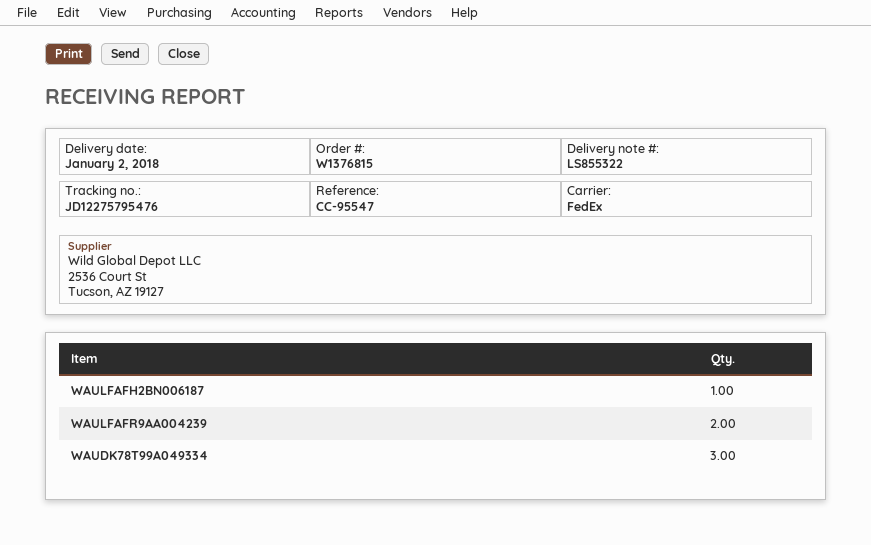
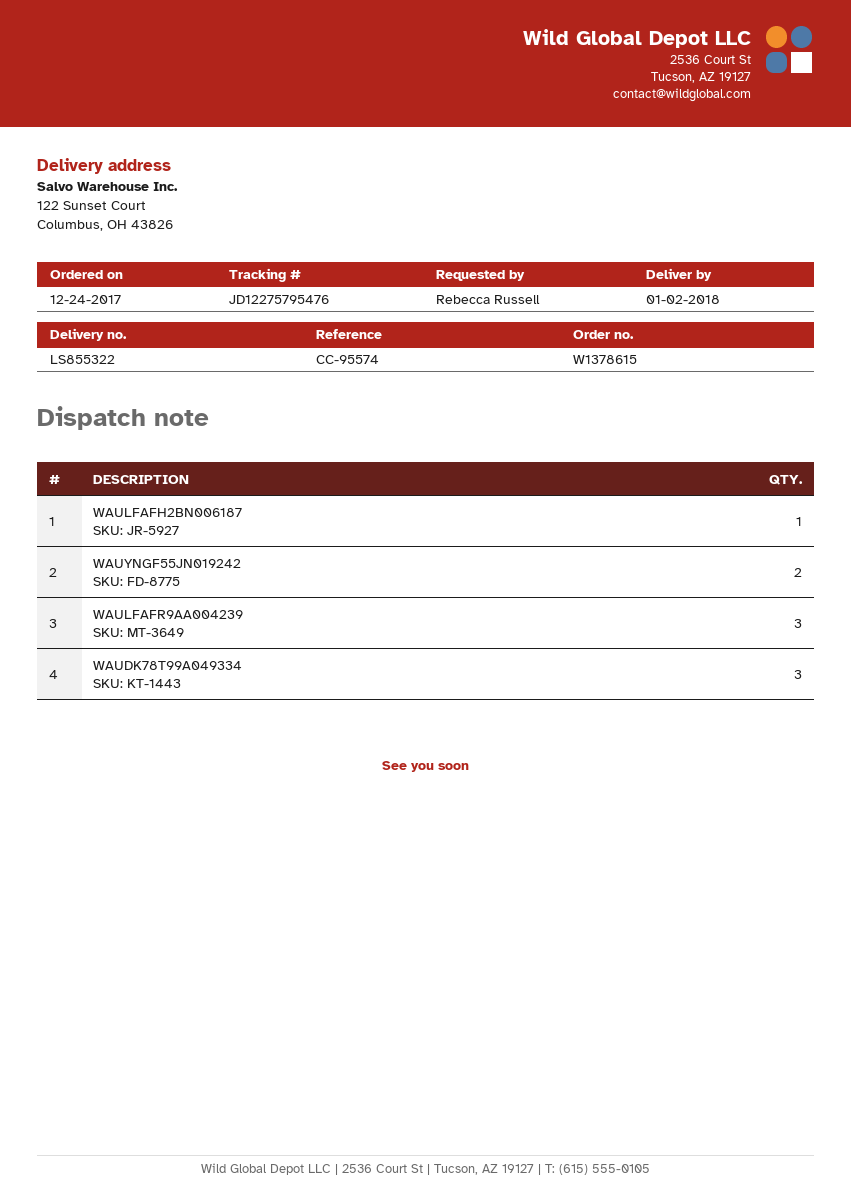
order number: W1376815 -> W1378615
reference: CC-95547 -> CC-95574
WAULFAFR9AA004239: 2 -> 3
WAUYNGF55JN019242: none -> 2

